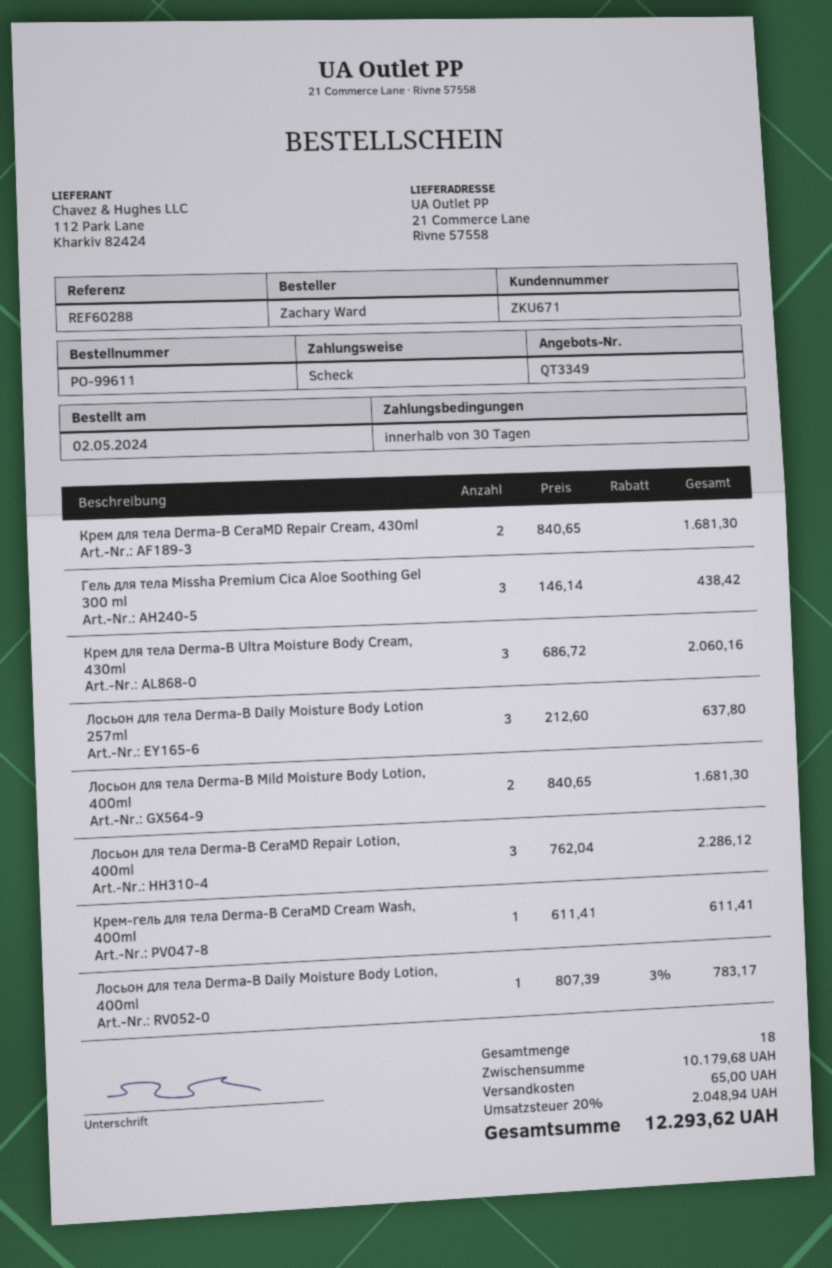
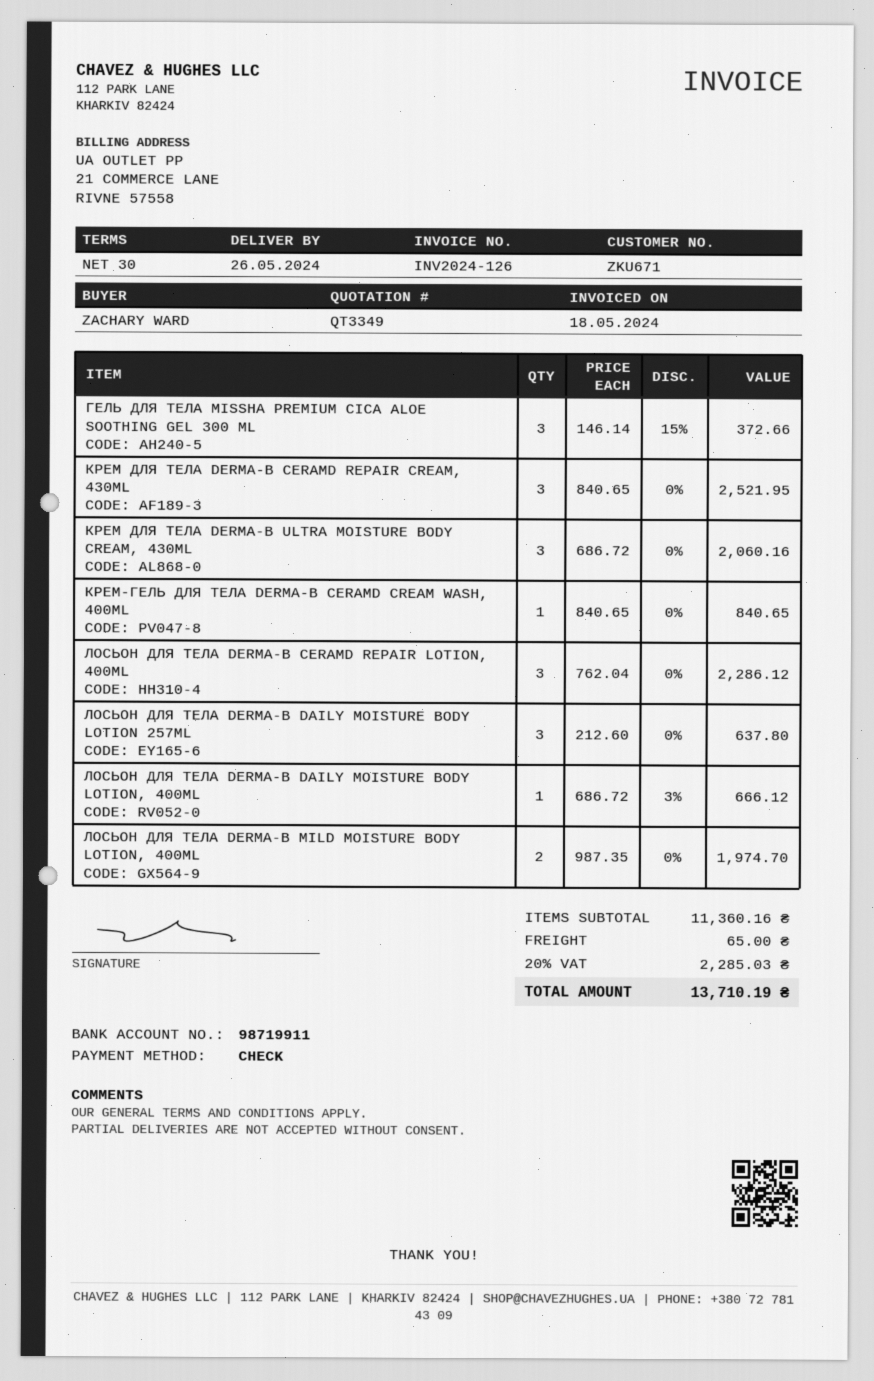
Крем для тела Derma-B CeraMD Repair Cream, 430ml: 2 x 840.65 = 1681.30 -> 3 x 840.65 = 2521.95
Гель для тела Missha Premium Cica Aloe Soothing Gel 300 ml: 3 x 146.14 = 438.42 -> 3 x 146.14 - 15% = 372.66
Лосьон для тела Derma-B Mild Moisture Body Lotion, 400ml: 2 x 840.65 = 1681.30 -> 2 x 987.35 = 1974.70
Крем-гель для тела Derma-B CeraMD Cream Wash, 400ml: 1 x 611.41 = 611.41 -> 1 x 840.65 = 840.65
Лосьон для тела Derma-B Daily Moisture Body Lotion, 400ml: 1 x 807.39 - 3% = 783.17 -> 1 x 686.72 - 3% = 666.12
subtotal: 10179.68 -> 11360.16
tax: 20% = 2048.94 -> 20% = 2285.03
total: 12293.62 -> 13710.19

